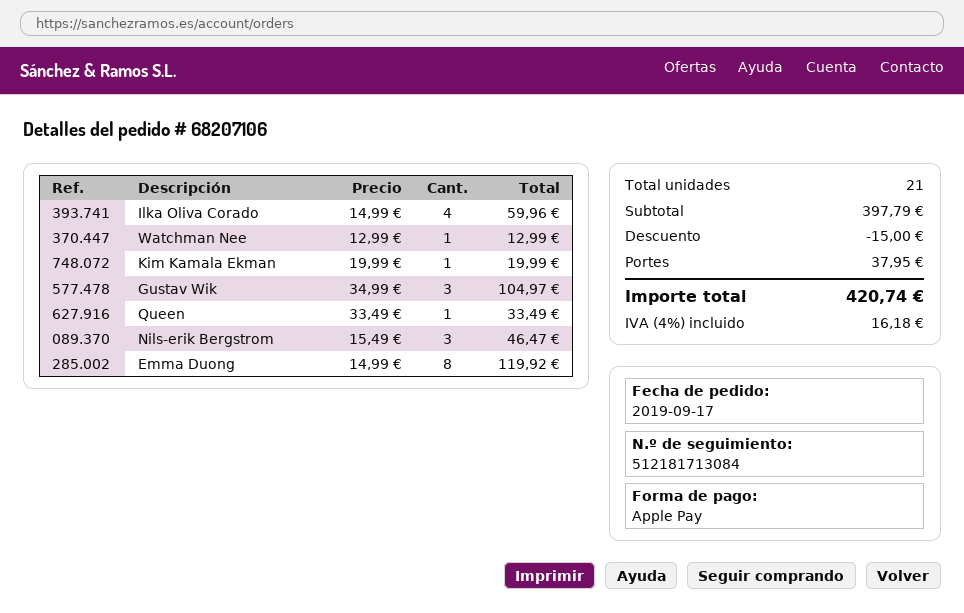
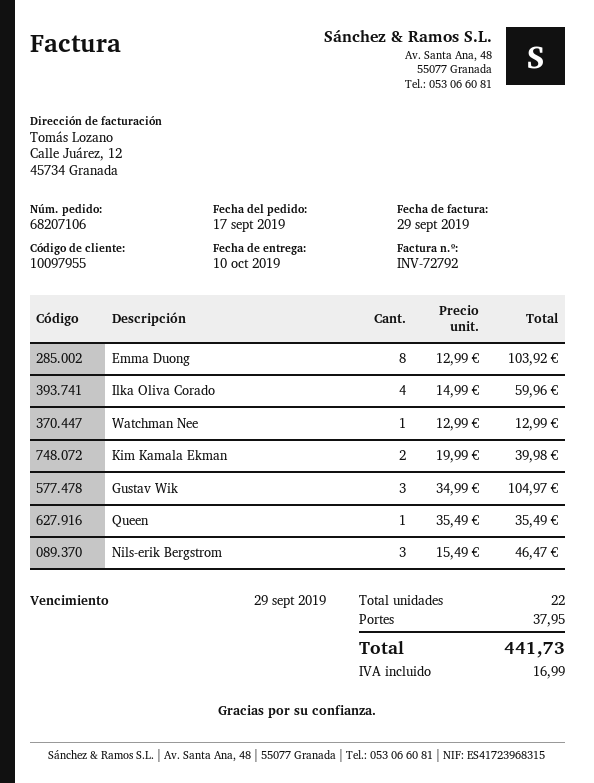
Kim Kamala Ekman: 1 x 19.99 = 19.99 -> 2 x 19.99 = 39.98
Queen: 1 x 33.49 = 33.49 -> 1 x 35.49 = 35.49
Emma Duong: 8 x 14.99 = 119.92 -> 8 x 12.99 = 103.92
total quantity: 21 -> 22
discount: 15.00 -> none
tax: 16.18 -> 16.99
total: 420.74 -> 441.73

